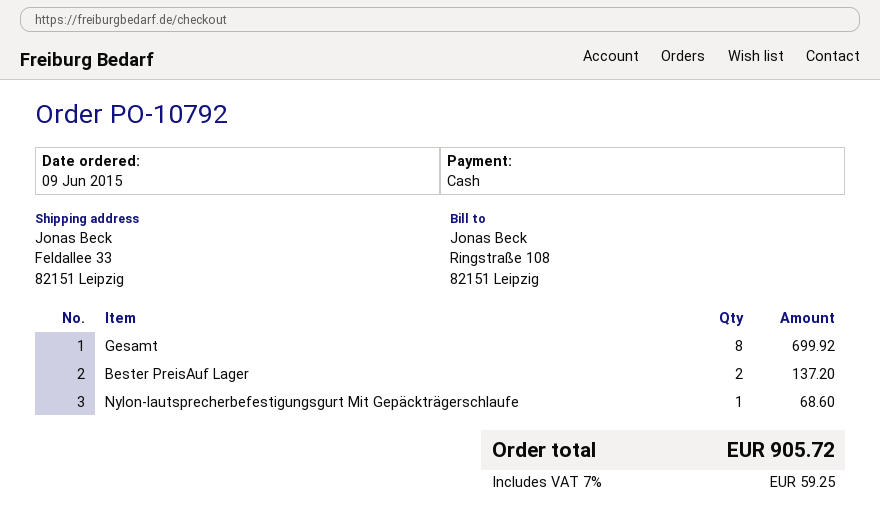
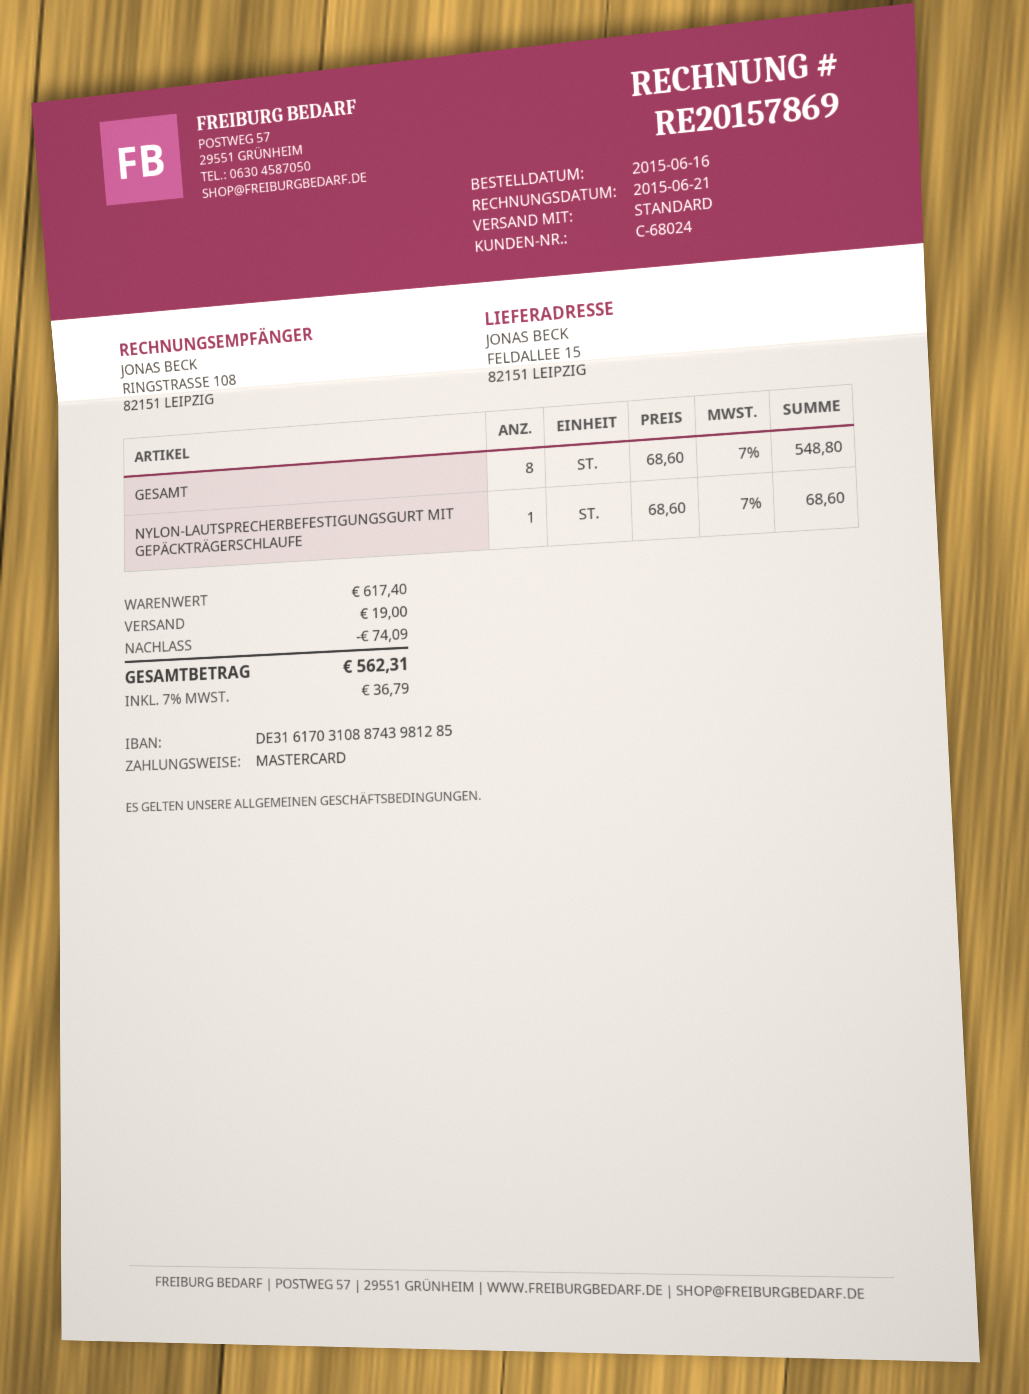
order date: 2015-06-09 -> 2015-06-16
payment method: cash -> Mastercard
ship to: Feldallee 33, 82151 Leipzig -> FELDALLEE 15, 82151 LEIPZIG
Gesamt: 8 for 699.92 -> 8 for 548.80
Bester PreisAuf Lager: 2 for 137.20 -> none
discount: none -> 74.09
shipping: none -> 19.00
tax: 7% = 59.25 -> 7% = 36.79
total: 905.72 -> 562.31

